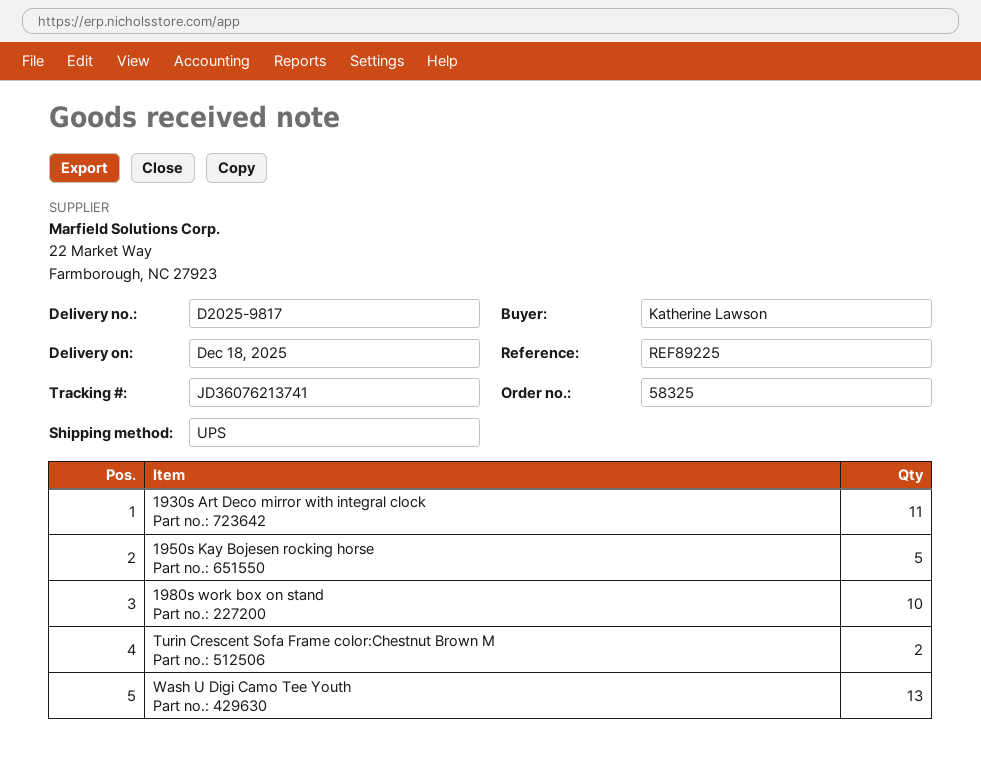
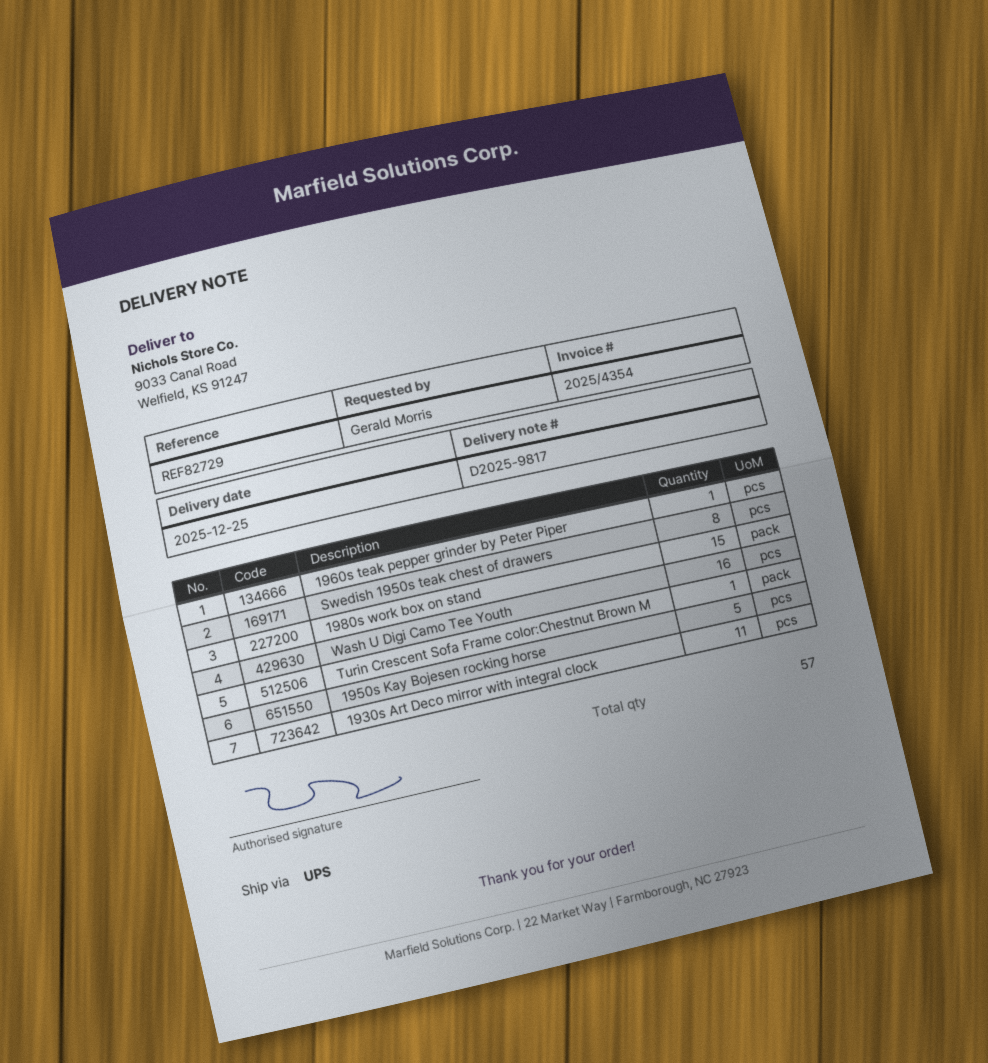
delivery date: 2025-12-18 -> 2025-12-25
reference: REF89225 -> REF82729
ordered by: Katherine Lawson -> Gerald Morris
1980s work box on stand: 10 -> 15
Turin Crescent Sofa Frame color:Chestnut Brown M: 2 -> 1
Wash U Digi Camo Tee Youth: 13 -> 16
1960s teak pepper grinder by Peter Piper: none -> 1
Swedish 1950s teak chest of drawers: none -> 8

